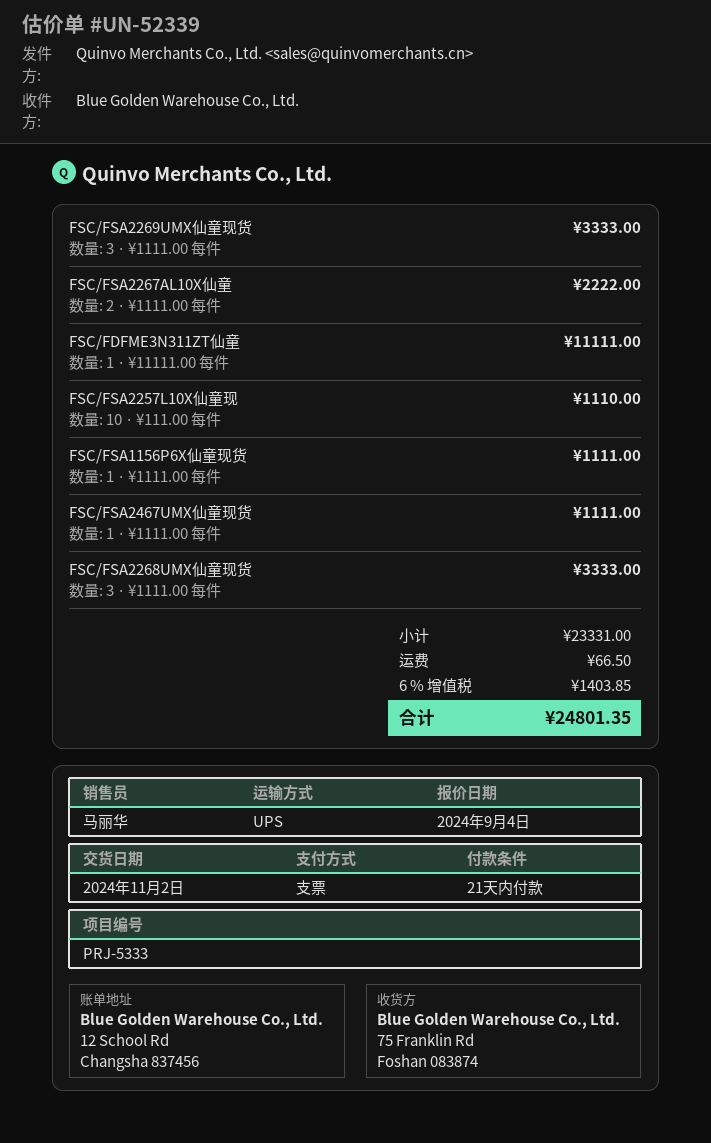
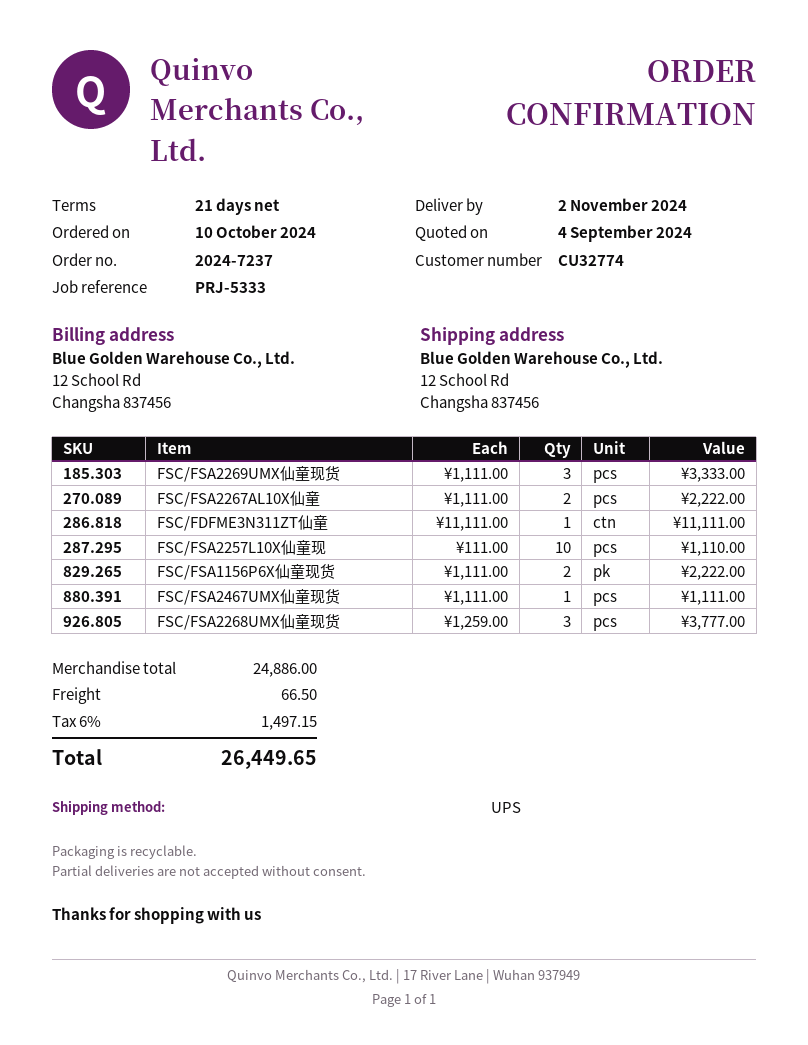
ship to: 75 Franklin Rd, Foshan 083874 -> 12 School Rd, Changsha 837456
FSC/FSA1156P6X仙童现货: 1 x 1111.00 = 1111.00 -> 2 x 1111.00 = 2222.00
FSC/FSA2268UMX仙童现货: 3 x 1111.00 = 3333.00 -> 3 x 1259.00 = 3777.00
subtotal: 23331.00 -> 24886.00
tax: 6% = 1403.85 -> 6% = 1497.15
total: 24801.35 -> 26449.65

